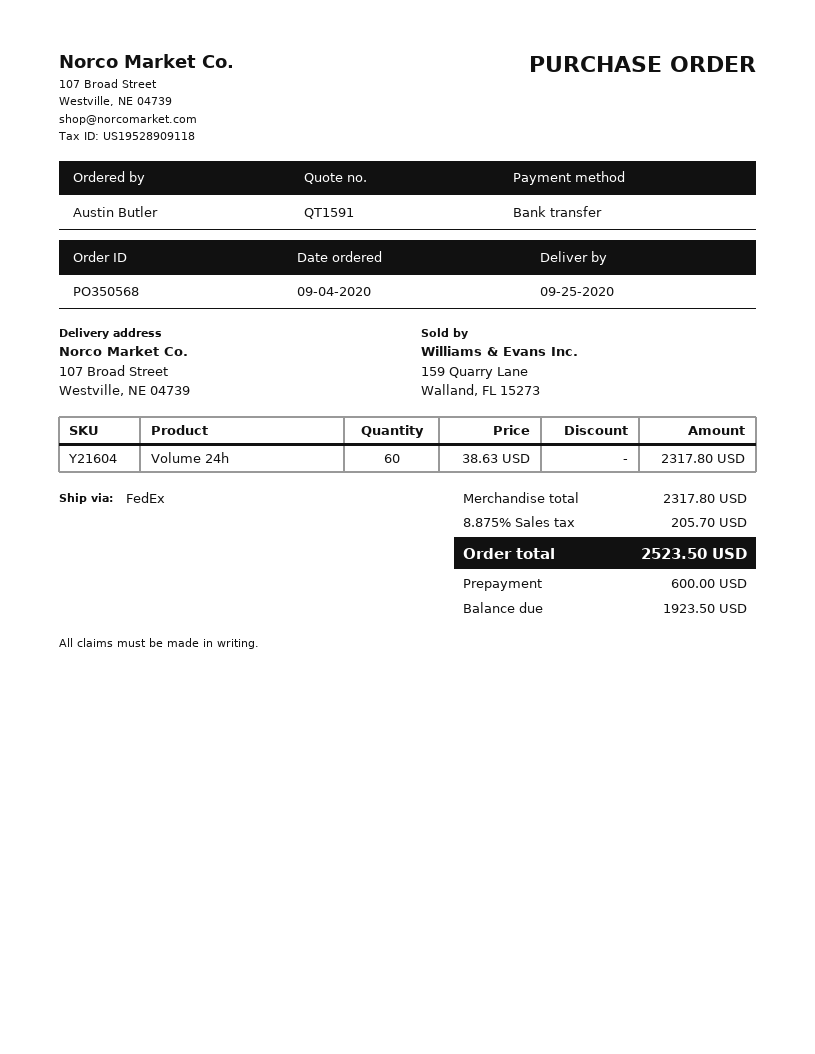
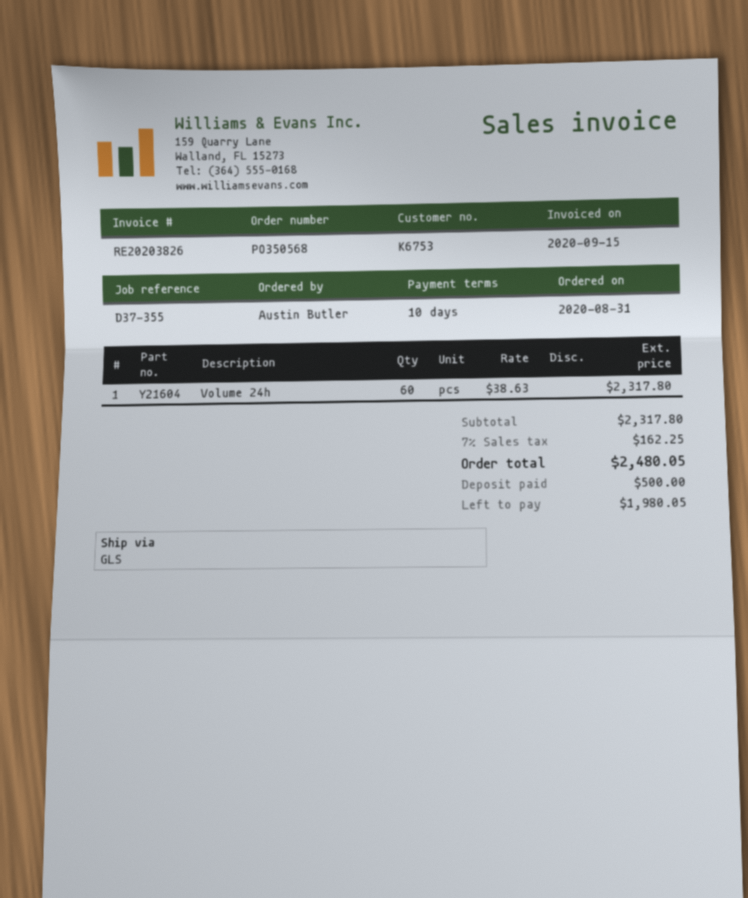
order date: 2020-09-04 -> 2020-08-31
shipping method: FedEx -> GLS
tax: 8.875% = 205.70 -> 7% = 162.25
total: 2523.50 -> 2480.05
deposit: 600.00 -> 500.00
balance: 1923.50 -> 1980.05

